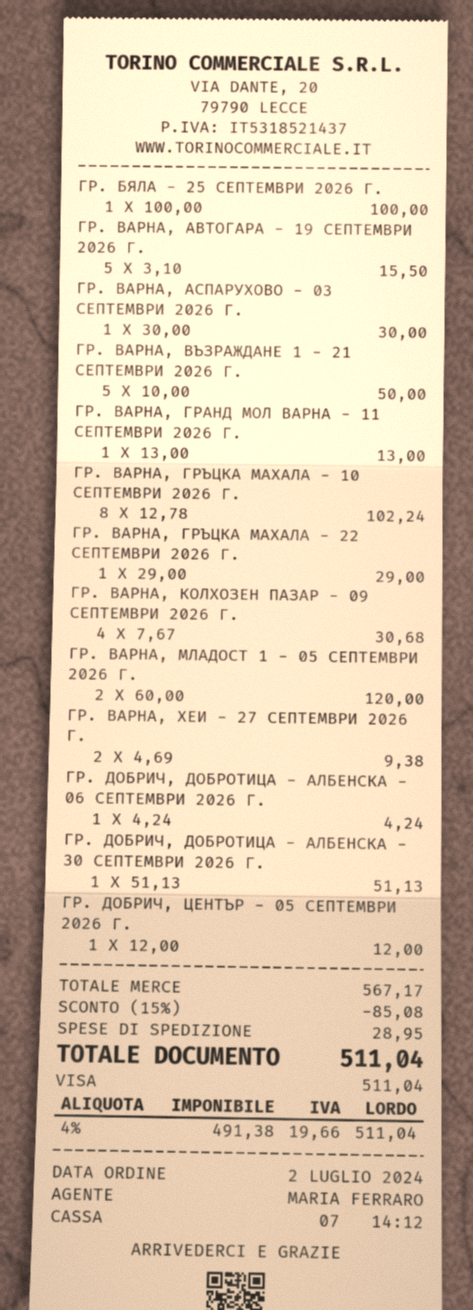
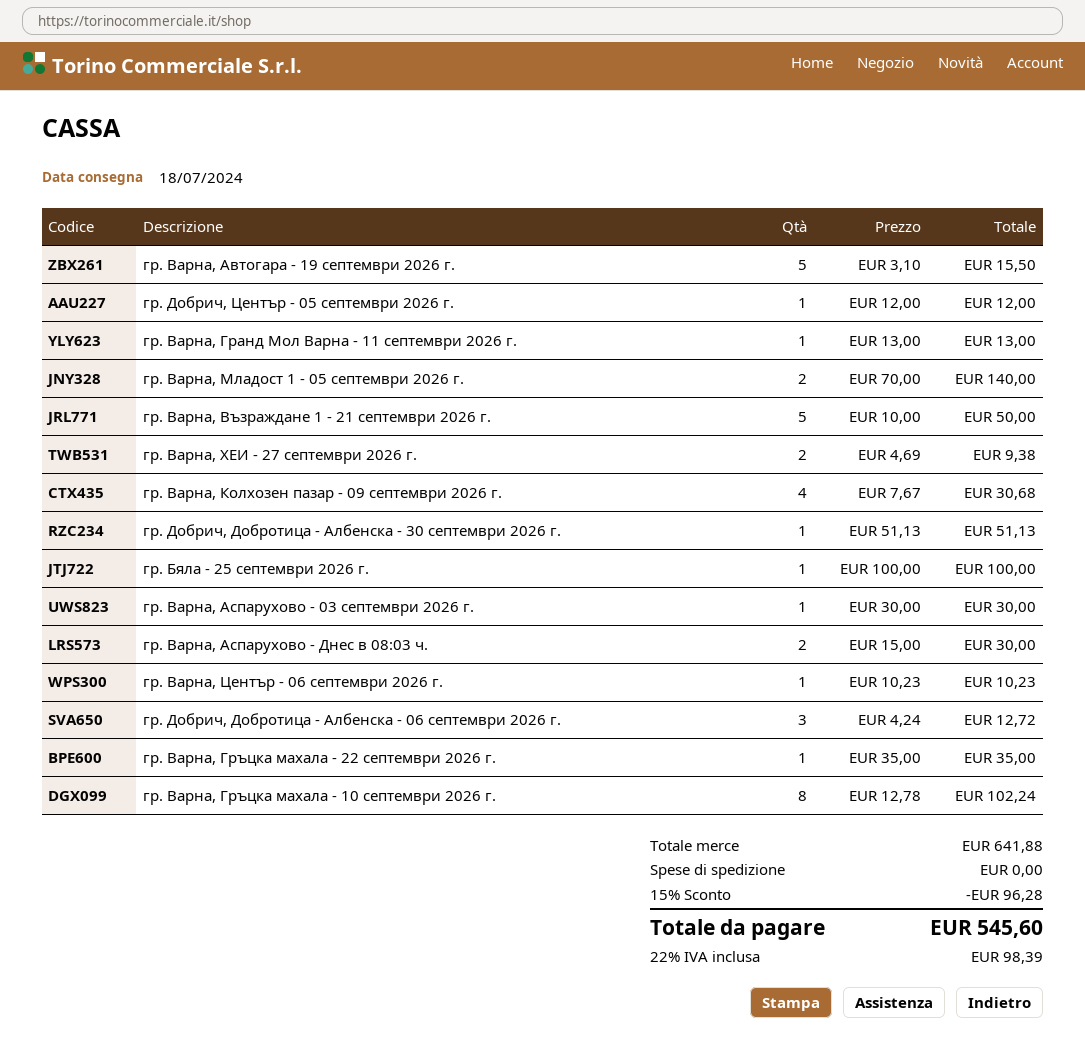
ГР. ВАРНА, ГРЪЦКА МАХАЛА - 22 СЕПТЕМВРИ 2026 Г.: 1 x 29.00 = 29.00 -> 1 x 35.00 = 35.00
ГР. ВАРНА, МЛАДОСТ 1 - 05 СЕПТЕМВРИ 2026 Г.: 2 x 60.00 = 120.00 -> 2 x 70.00 = 140.00
ГР. ДОБРИЧ, ДОБРОТИЦА - АЛБЕНСКА - 06 СЕПТЕМВРИ 2026 Г.: 1 x 4.24 = 4.24 -> 3 x 4.24 = 12.72
гр. Варна, Аспарухово - Днес в 08:03 ч.: none -> 2 x 15.00 = 30.00
гр. Варна, Център - 06 септември 2026 г.: none -> 1 x 10.23 = 10.23
subtotal: 567.17 -> 641.88
discount: 15% = 85.08 -> 15% = 96.28
shipping: 28.95 -> 0.00
tax: 4% = 19.66 -> 22% = 98.39
total: 511.04 -> 545.60

